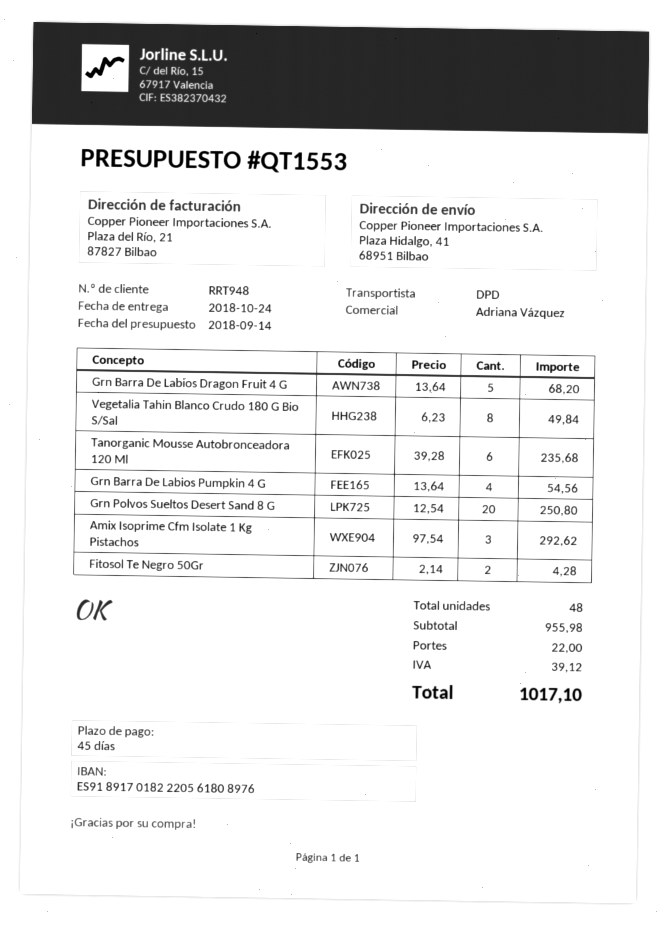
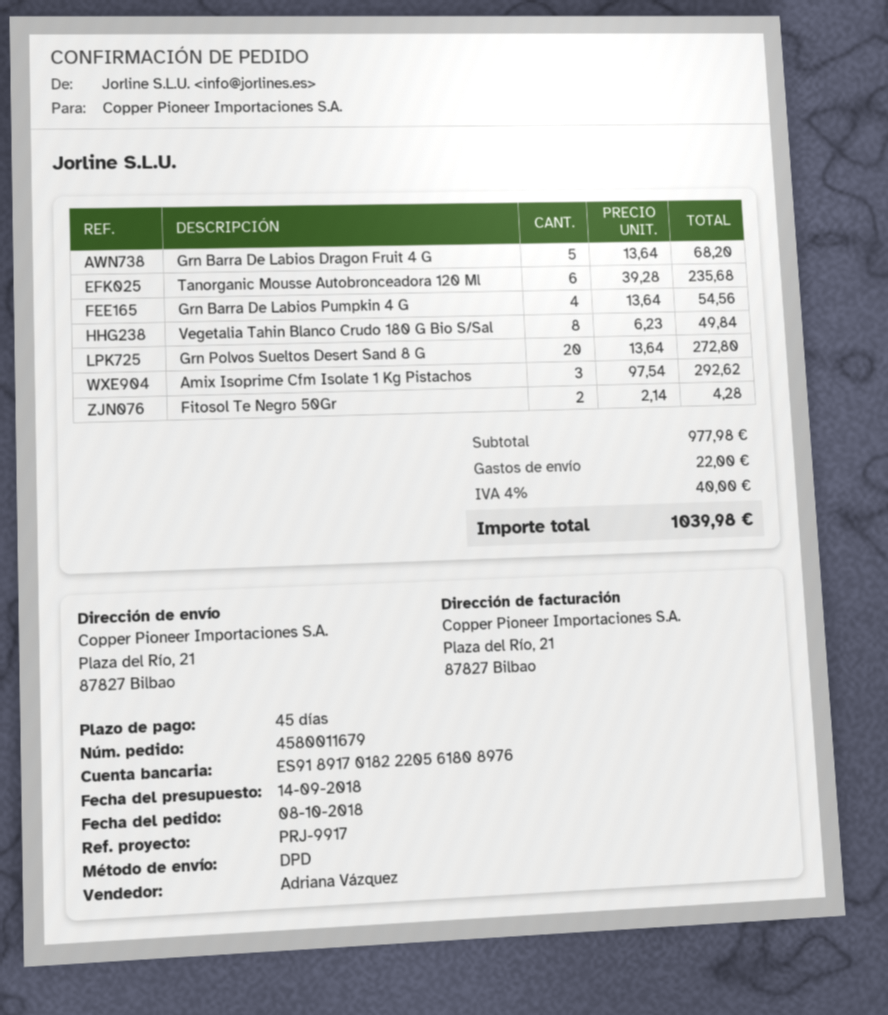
ship to: Plaza Hidalgo, 41, 68951 Bilbao -> Plaza del Río, 21, 87827 Bilbao
Grn Polvos Sueltos Desert Sand 8 G: 20 x 12.54 = 250.80 -> 20 x 13.64 = 272.80
subtotal: 955.98 -> 977.98
tax: 39.12 -> 40.00
total: 1017.10 -> 1039.98

